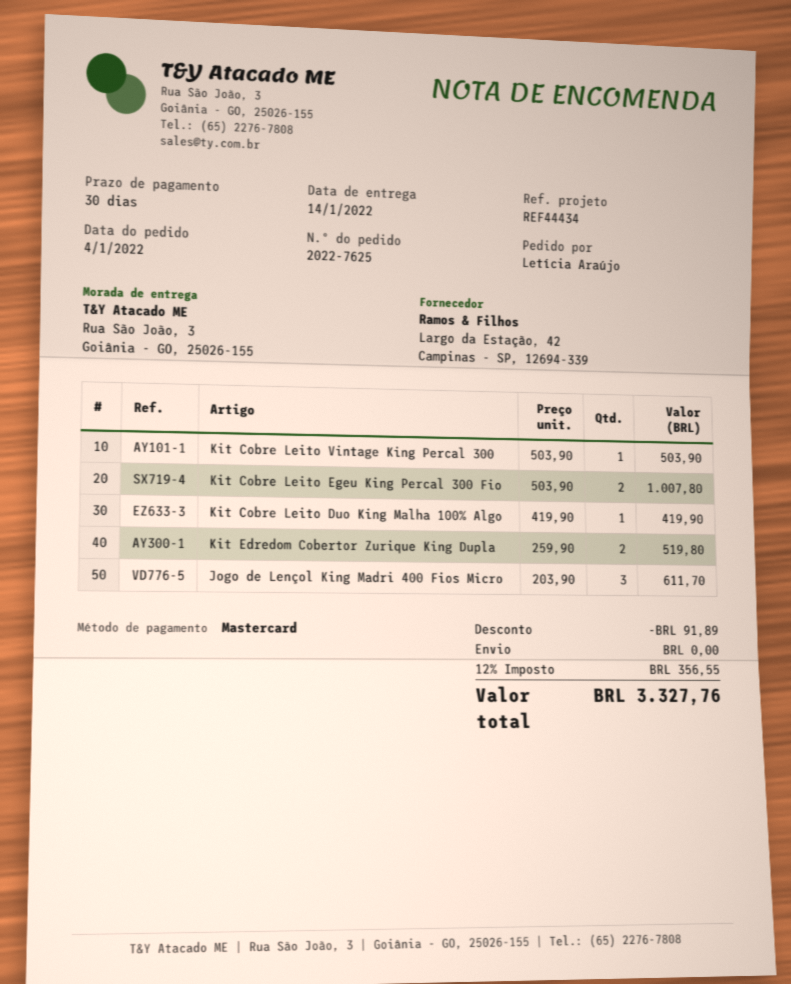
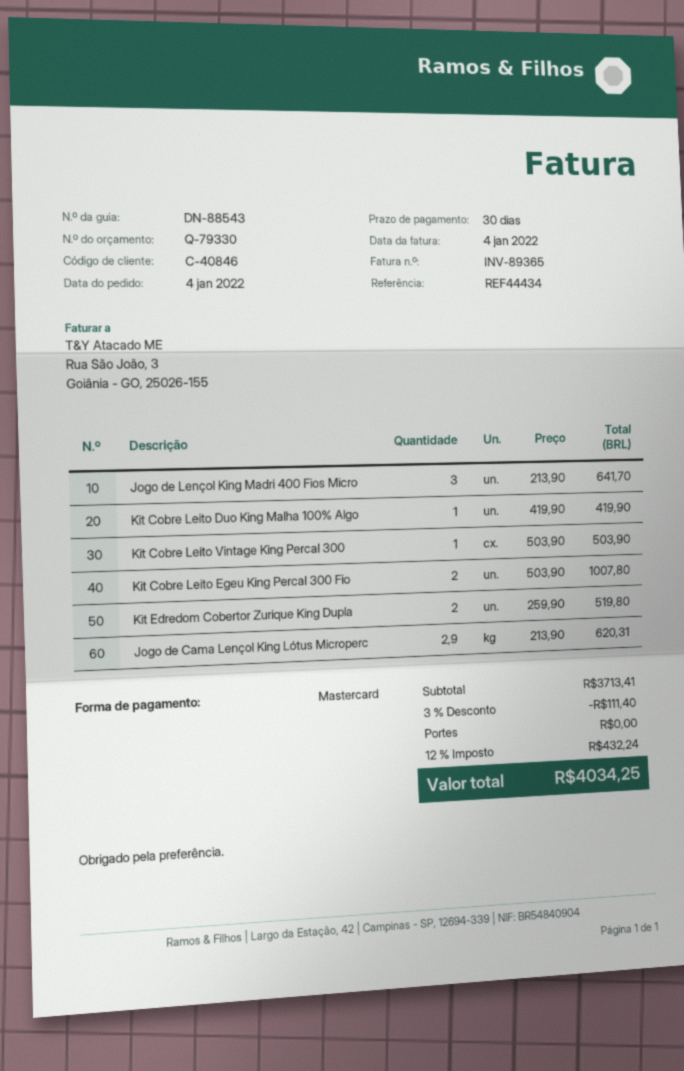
Jogo de Lençol King Madri 400 Fios Micro: 3 x 203.90 = 611.70 -> 3 x 213.90 = 641.70
Jogo de Cama Lençol King Lótus Microperc: none -> 2.9 x 213.90 = 620.31
discount: 91.89 -> 111.40
tax: 12% = 356.55 -> 12% = 432.24
total: 3327.76 -> 4034.25

